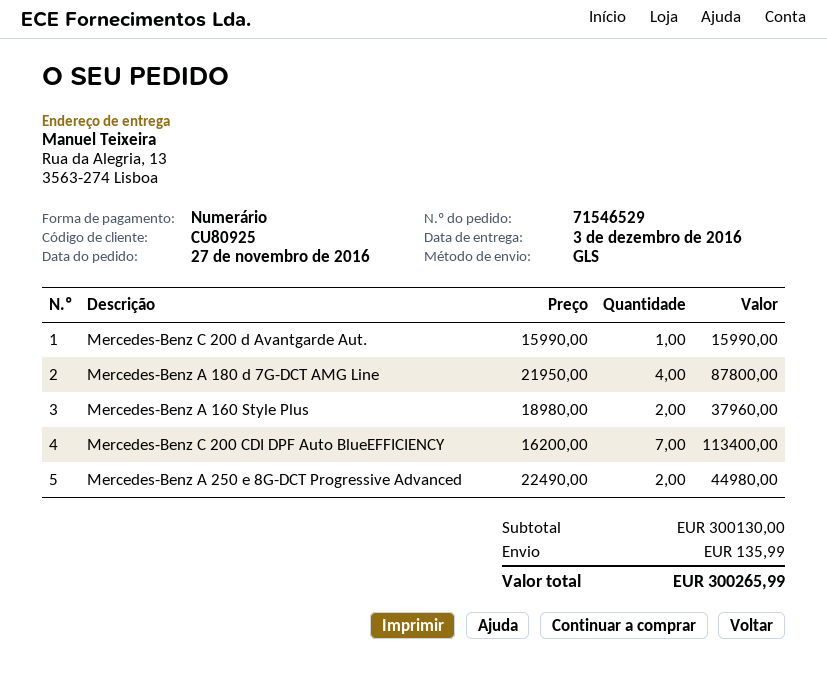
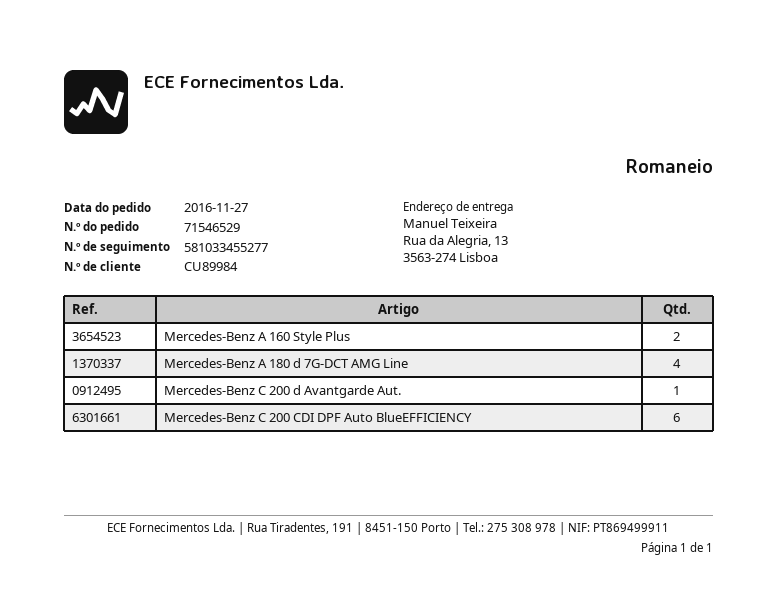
customer number: CU80925 -> CU89984
Mercedes-Benz C 200 CDI DPF Auto BlueEFFICIENCY: 7 -> 6
Mercedes-Benz A 250 e 8G-DCT Progressive Advanced: 2 -> none

